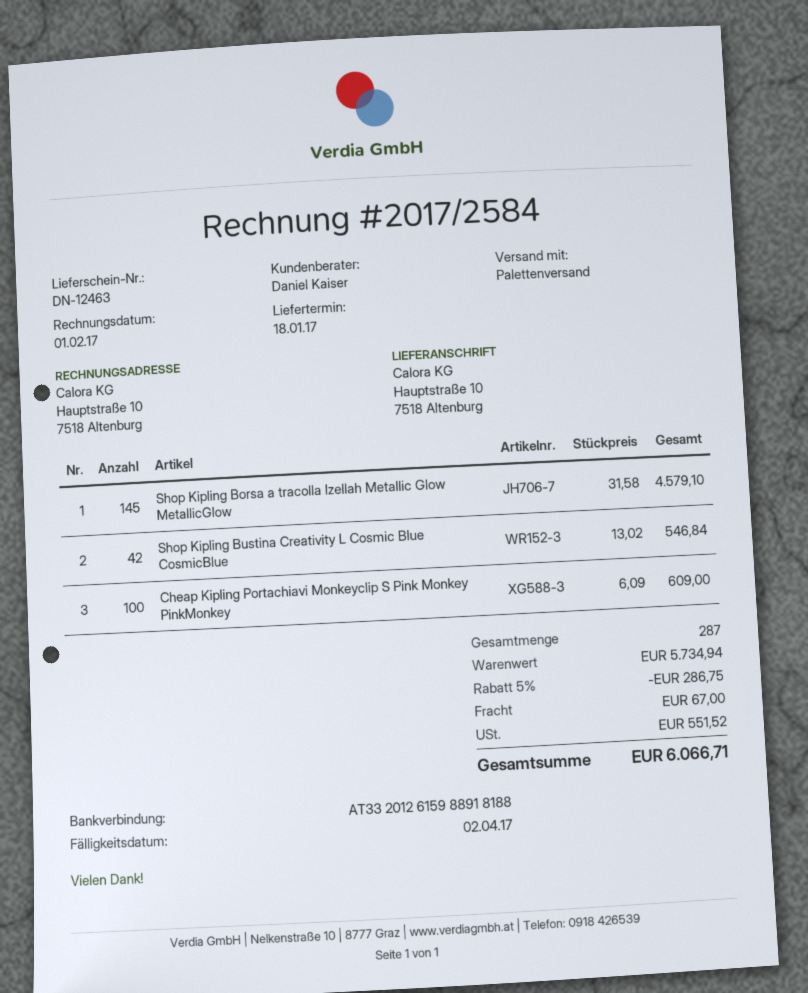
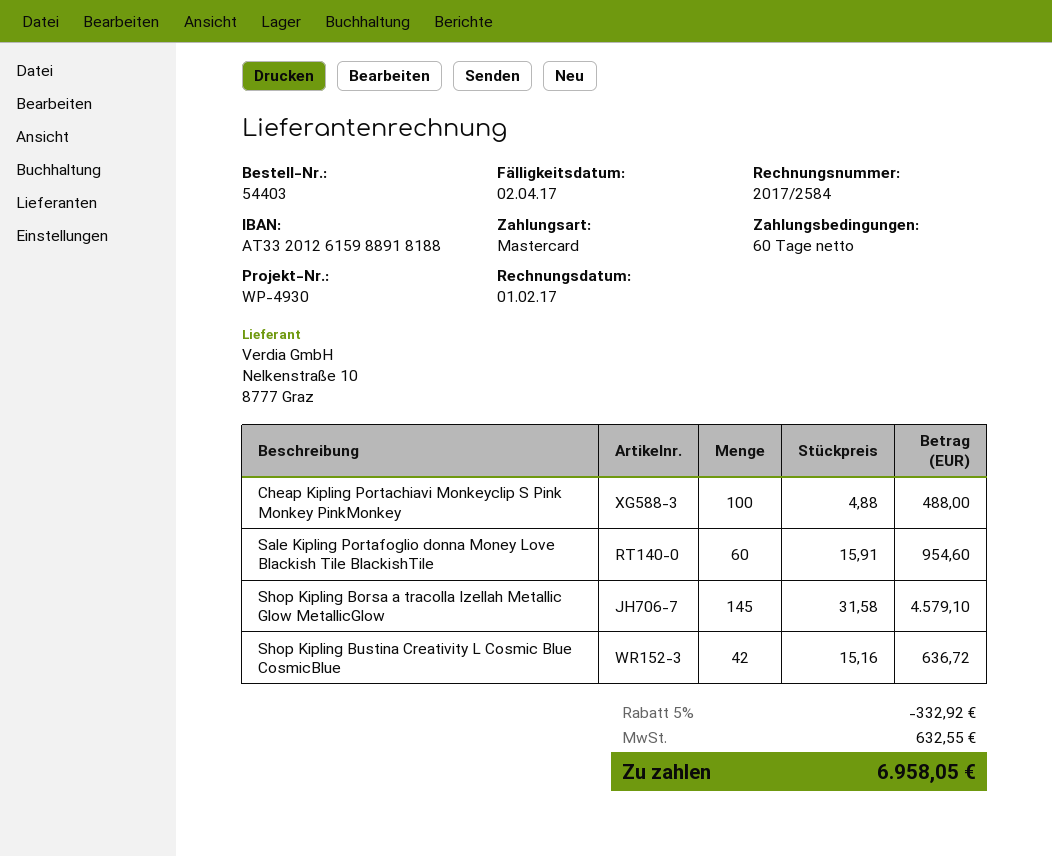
Shop Kipling Bustina Creativity L Cosmic Blue CosmicBlue: 42 x 13.02 = 546.84 -> 42 x 15.16 = 636.72
Cheap Kipling Portachiavi Monkeyclip S Pink Monkey PinkMonkey: 100 x 6.09 = 609.00 -> 100 x 4.88 = 488.00
Sale Kipling Portafoglio donna Money Love Blackish Tile BlackishTile: none -> 60 x 15.91 = 954.60
discount: 5% = 286.75 -> 5% = 332.92
shipping: 67.00 -> none
tax: 551.52 -> 632.55
total: 6066.71 -> 6958.05

